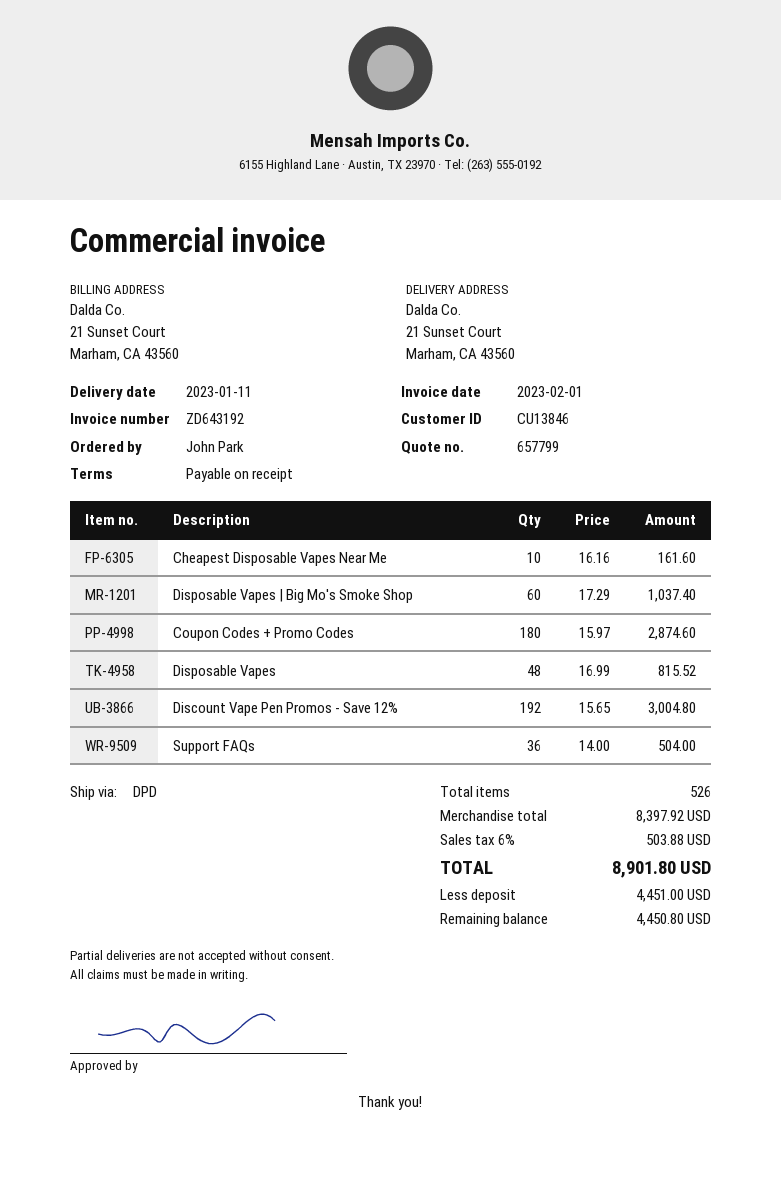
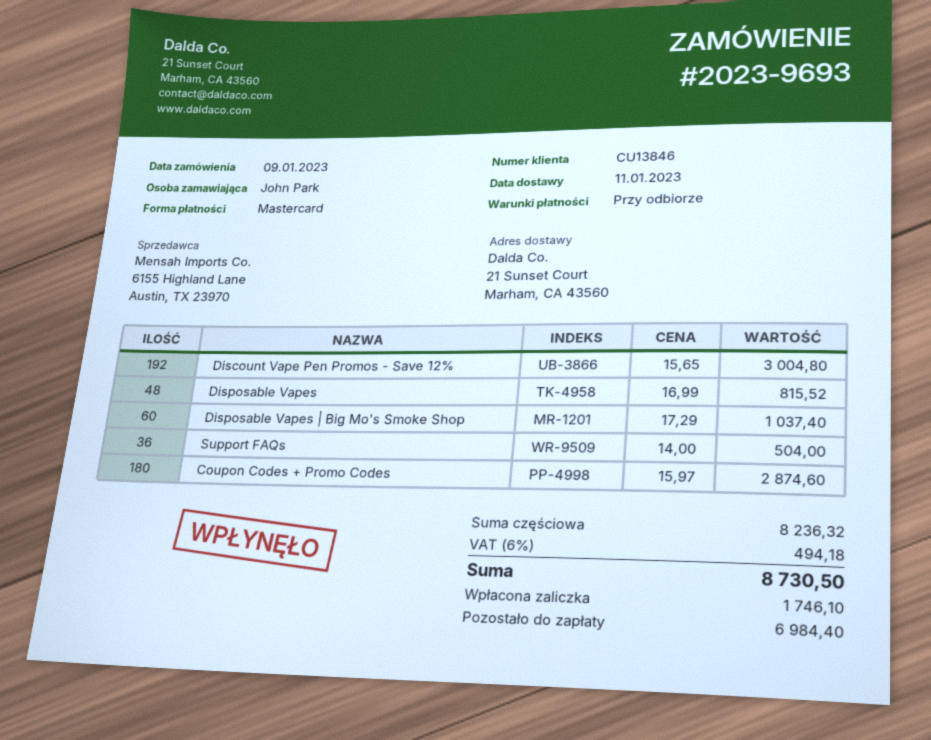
Cheapest Disposable Vapes Near Me: 10 x 16.16 = 161.60 -> none
subtotal: 8397.92 -> 8236.32
tax: 6% = 503.88 -> 6% = 494.18
total: 8901.80 -> 8730.50
deposit: 4451.00 -> 1746.10
balance: 4450.80 -> 6984.40

